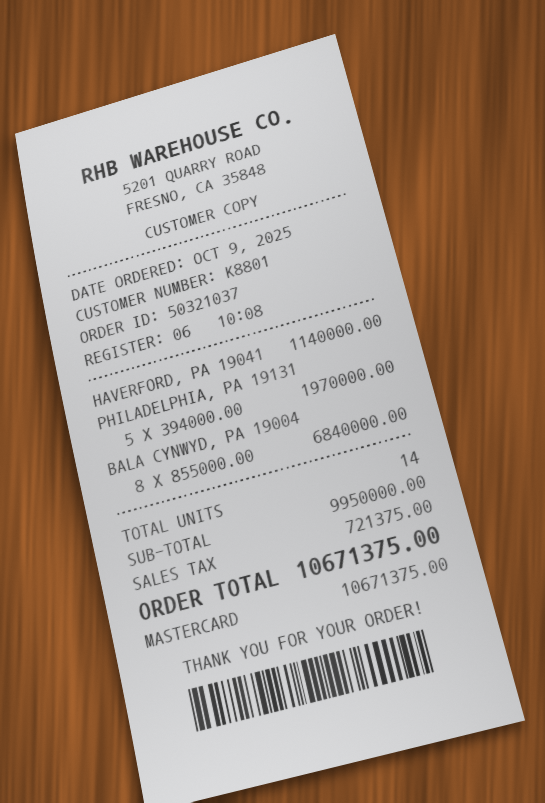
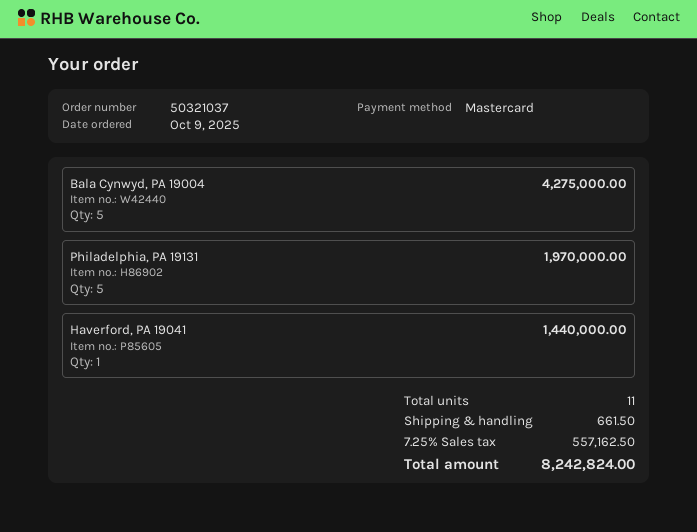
HAVERFORD, PA 19041: 1 for 1140000.00 -> 1 for 1440000.00
BALA CYNWYD, PA 19004: 8 for 6840000.00 -> 5 for 4275000.00
total quantity: 14 -> 11
shipping: none -> 661.50
tax: 721375.00 -> 557162.50
total: 10671375.00 -> 8242824.00

